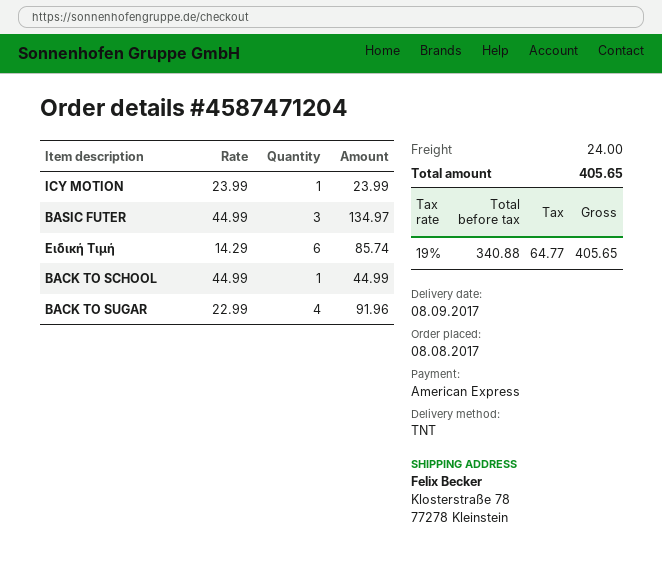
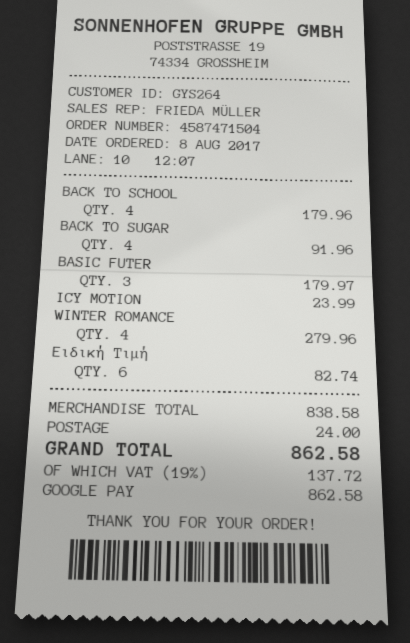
order number: 4587471204 -> 4587471504
payment method: American Express -> Google Pay
BASIC FUTER: 3 for 134.97 -> 3 for 179.97
Ειδική Τιμή: 6 for 85.74 -> 6 for 82.74
BACK TO SCHOOL: 1 for 44.99 -> 4 for 179.96
WINTER ROMANCE: none -> 4 for 279.96
tax: 19% = 64.77 -> 19% = 137.72
total: 405.65 -> 862.58

